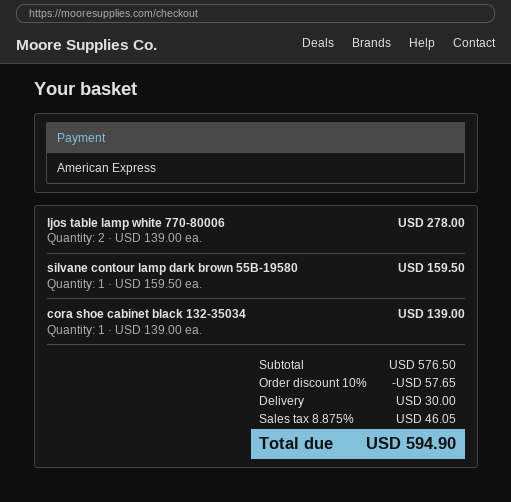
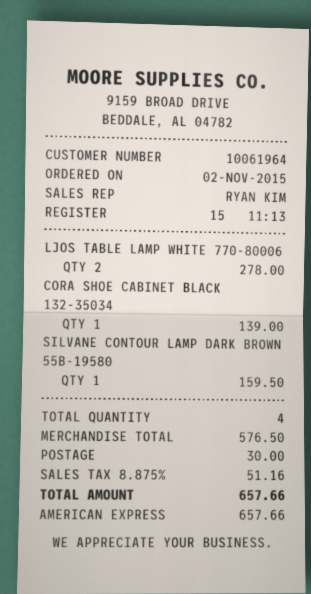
discount: 10% = 57.65 -> none
tax: 8.875% = 46.05 -> 8.875% = 51.16
total: 594.90 -> 657.66

